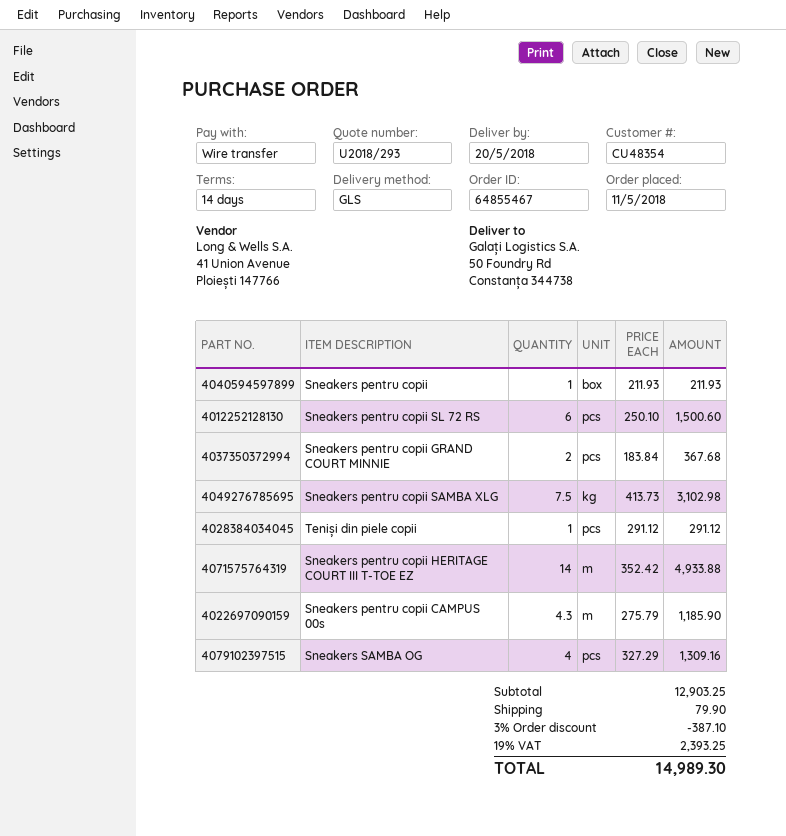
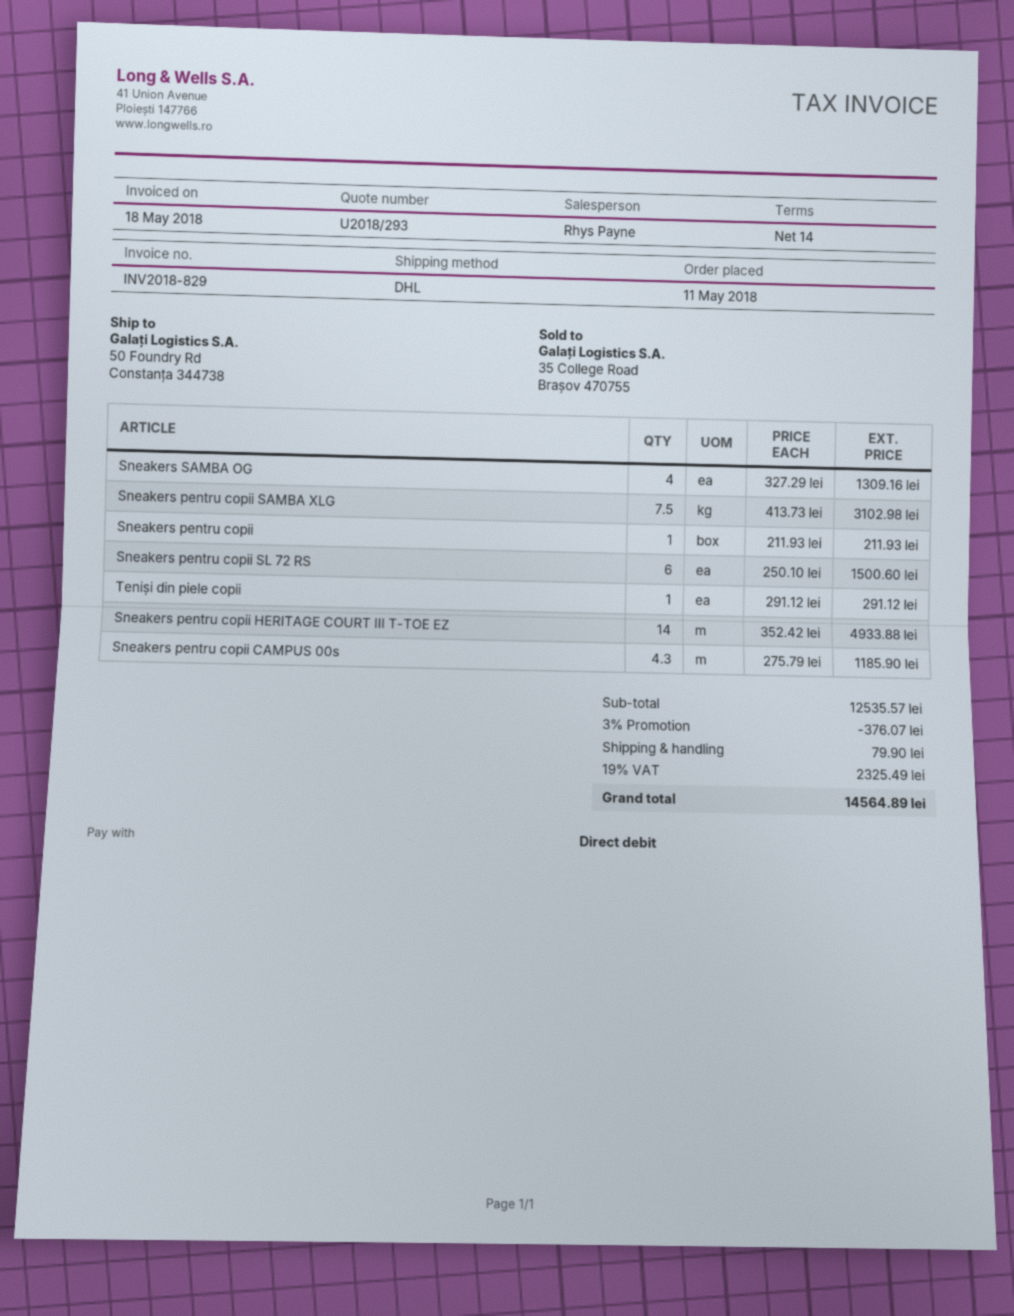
payment method: bank transfer -> direct debit
shipping method: GLS -> DHL
Sneakers pentru copii GRAND COURT MINNIE: 2 x 183.84 = 367.68 -> none
subtotal: 12903.25 -> 12535.57
discount: 3% = 387.10 -> 3% = 376.07
tax: 19% = 2393.25 -> 19% = 2325.49
total: 14989.30 -> 14564.89

